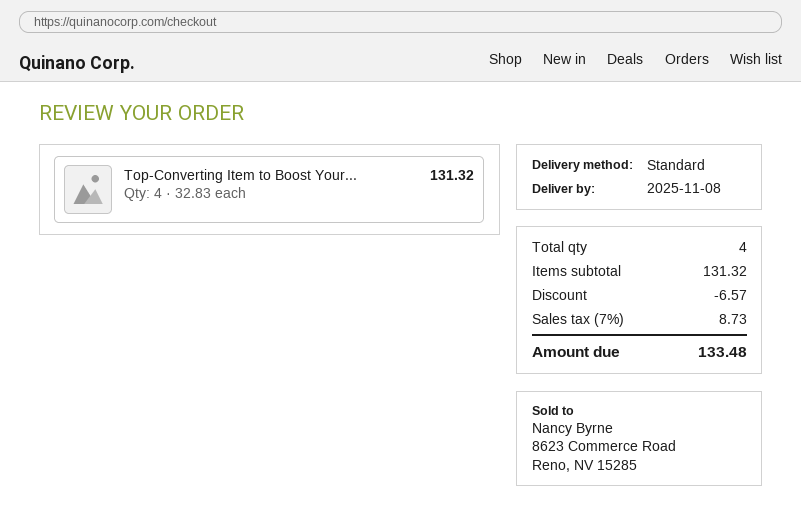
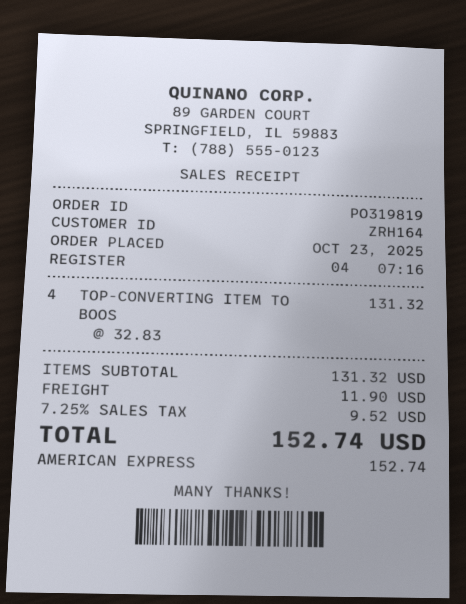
discount: 6.57 -> none
shipping: none -> 11.90
tax: 7% = 8.73 -> 7.25% = 9.52
total: 133.48 -> 152.74

